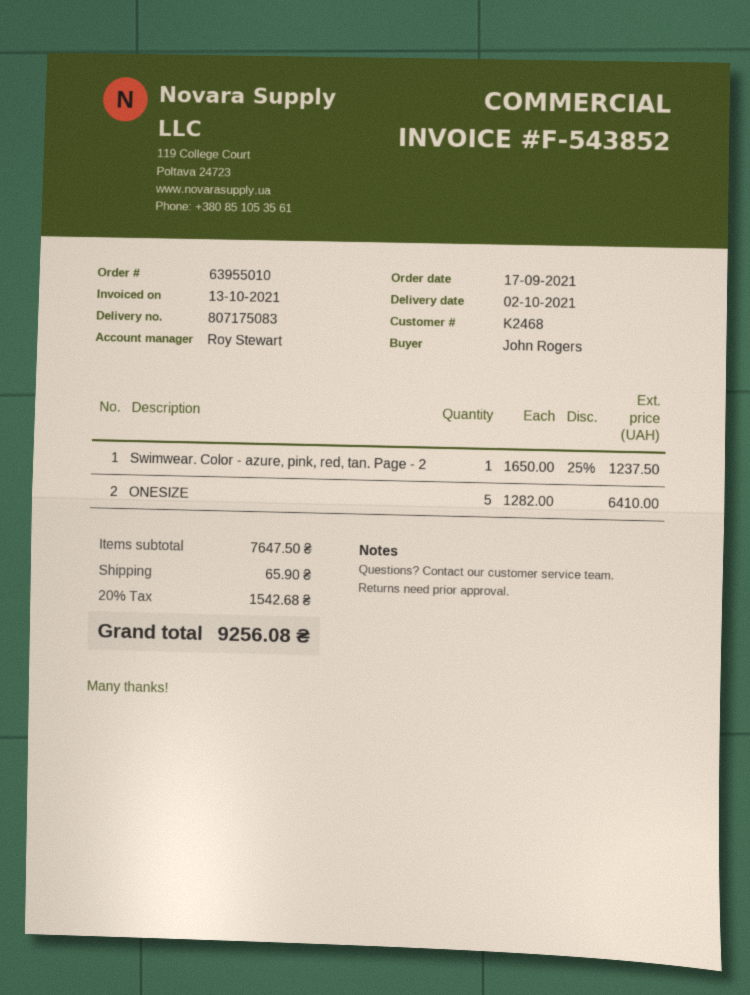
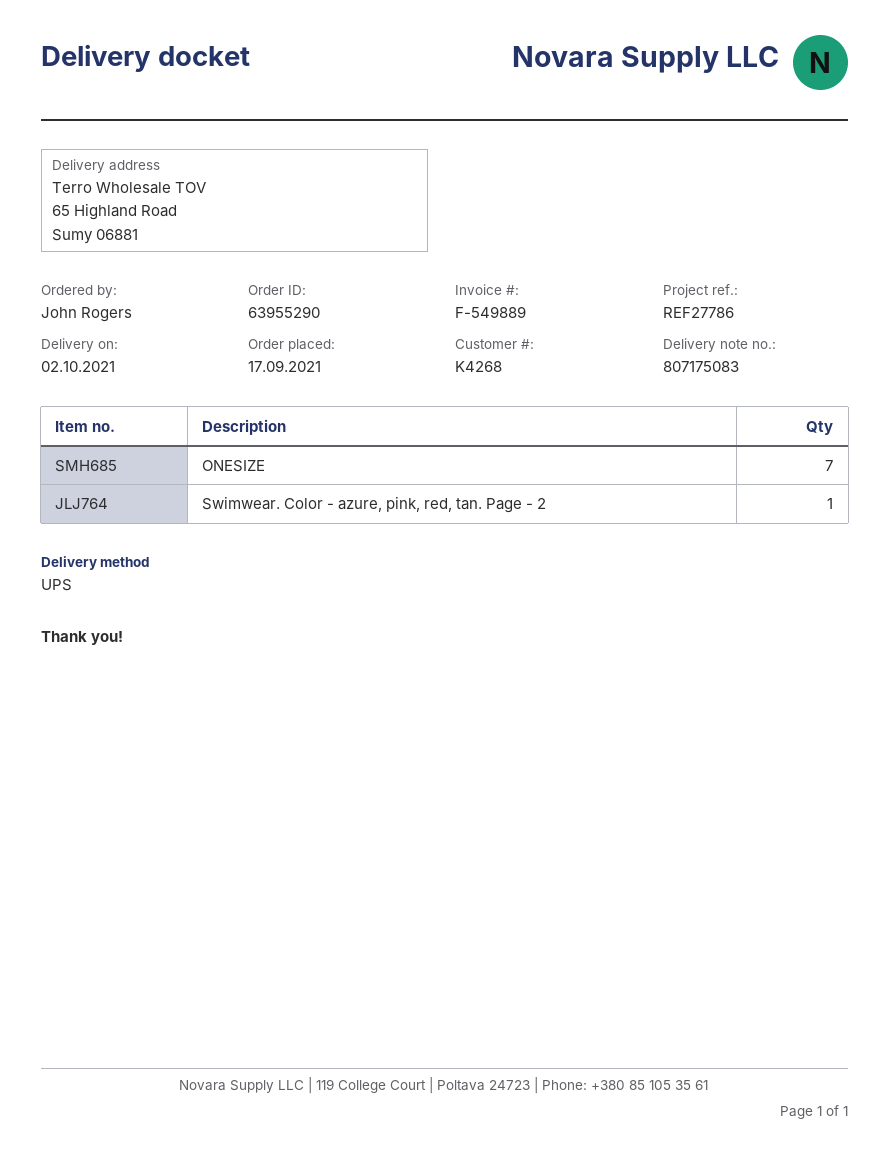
order number: 63955010 -> 63955290
invoice number: F-543852 -> F-549889
customer number: K2468 -> K4268
ONESIZE: 5 -> 7

